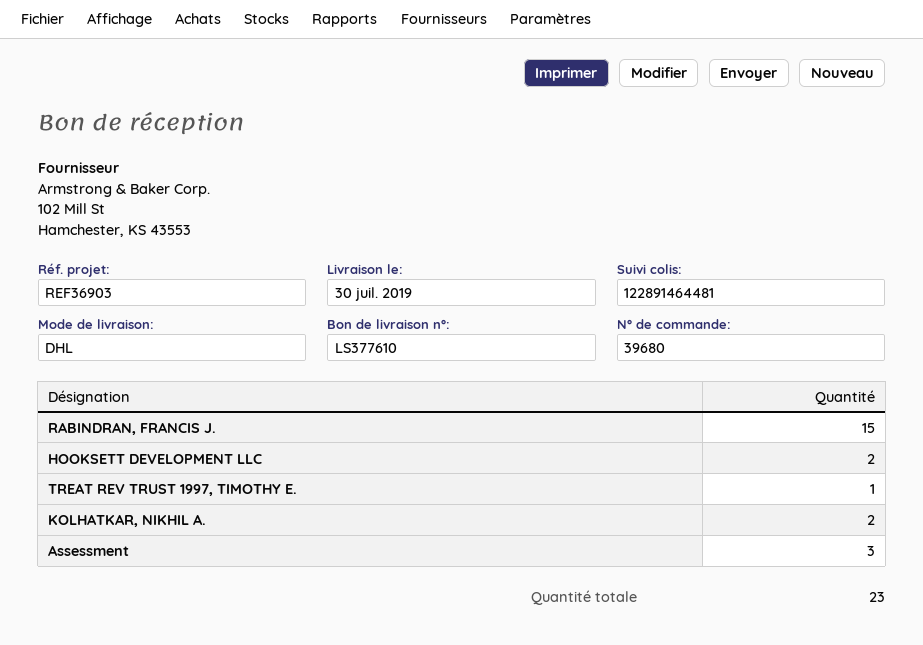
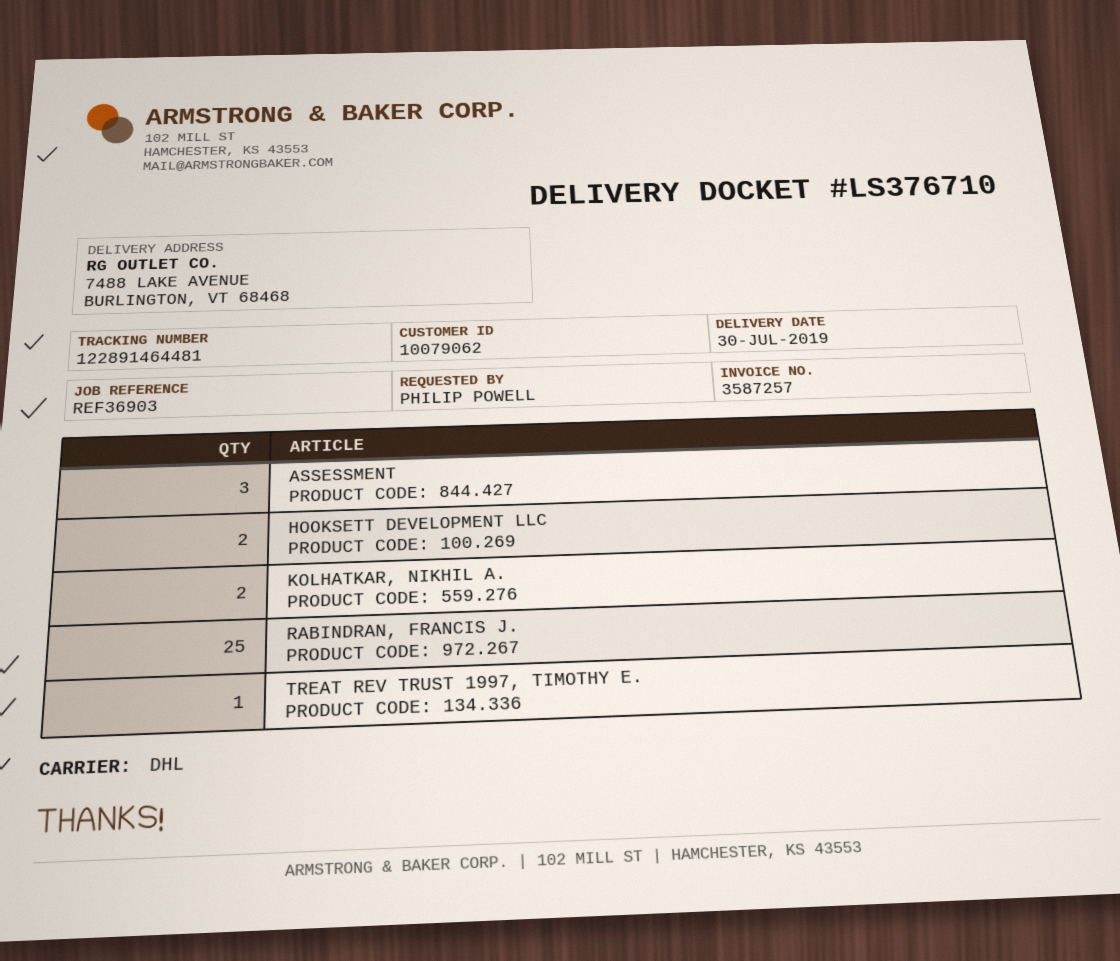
delivery note number: LS377610 -> LS376710
RABINDRAN, FRANCIS J.: 15 -> 25

